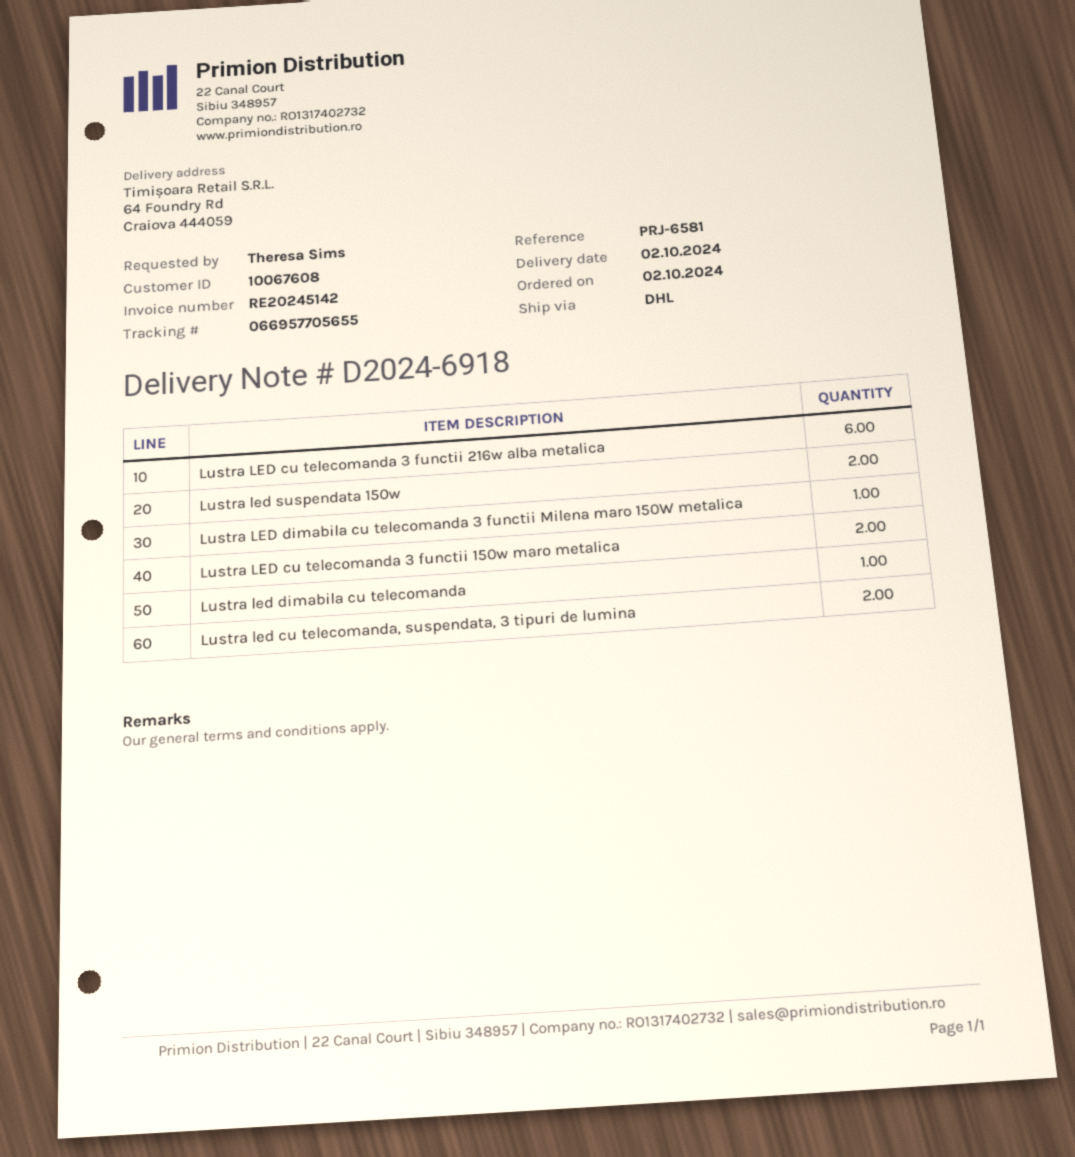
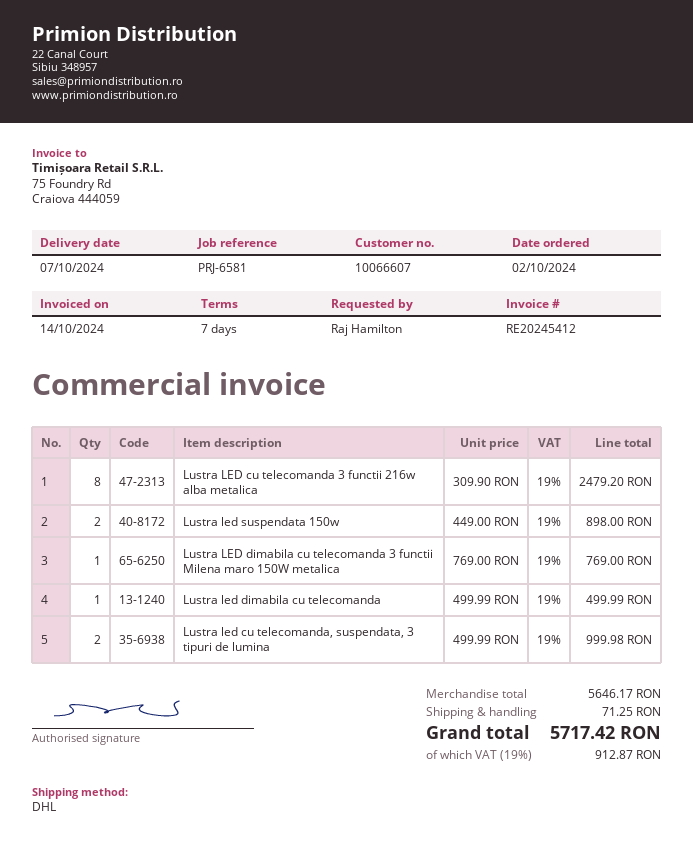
delivery date: 2024-10-02 -> 2024-10-07
invoice number: RE20245142 -> RE20245412
customer number: 10067608 -> 10066607
ordered by: Theresa Sims -> Raj Hamilton
Lustra LED cu telecomanda 3 functii 216w alba metalica: 6 -> 8
Lustra LED cu telecomanda 3 functii 150w maro metalica: 2 -> none

